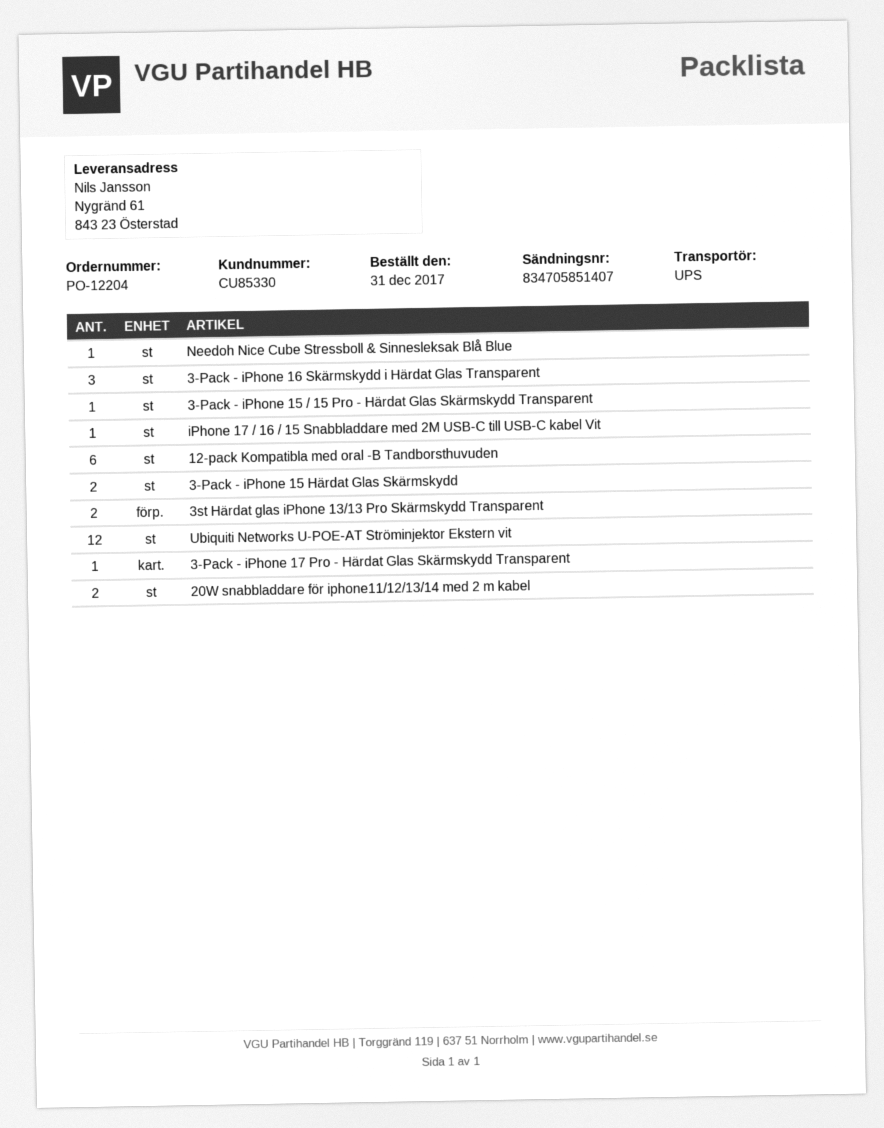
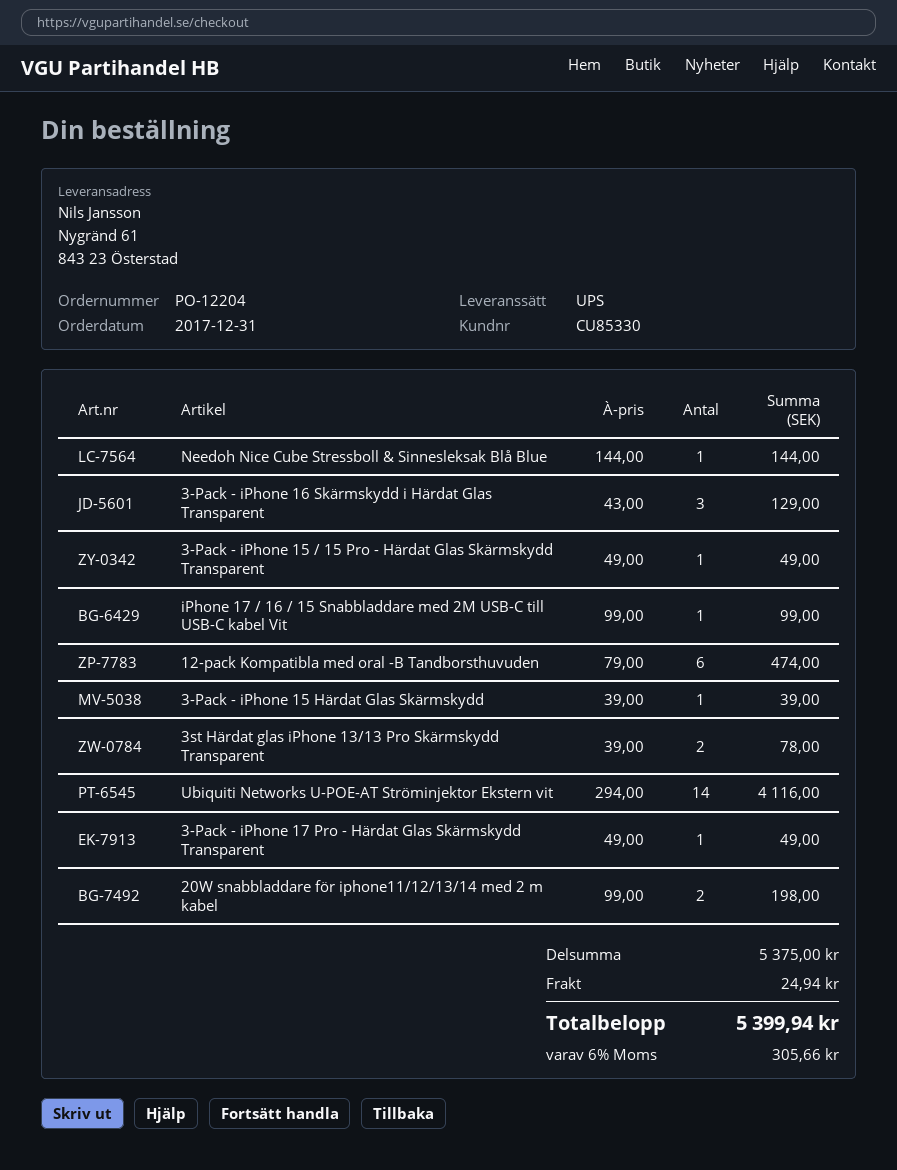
3-Pack - iPhone 15 Härdat Glas Skärmskydd: 2 -> 1
Ubiquiti Networks U-POE-AT Ströminjektor Ekstern vit: 12 -> 14

